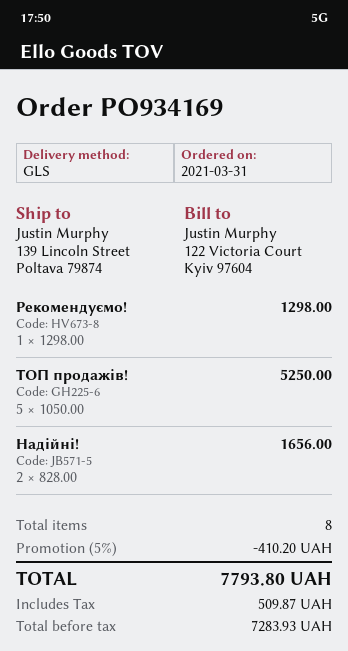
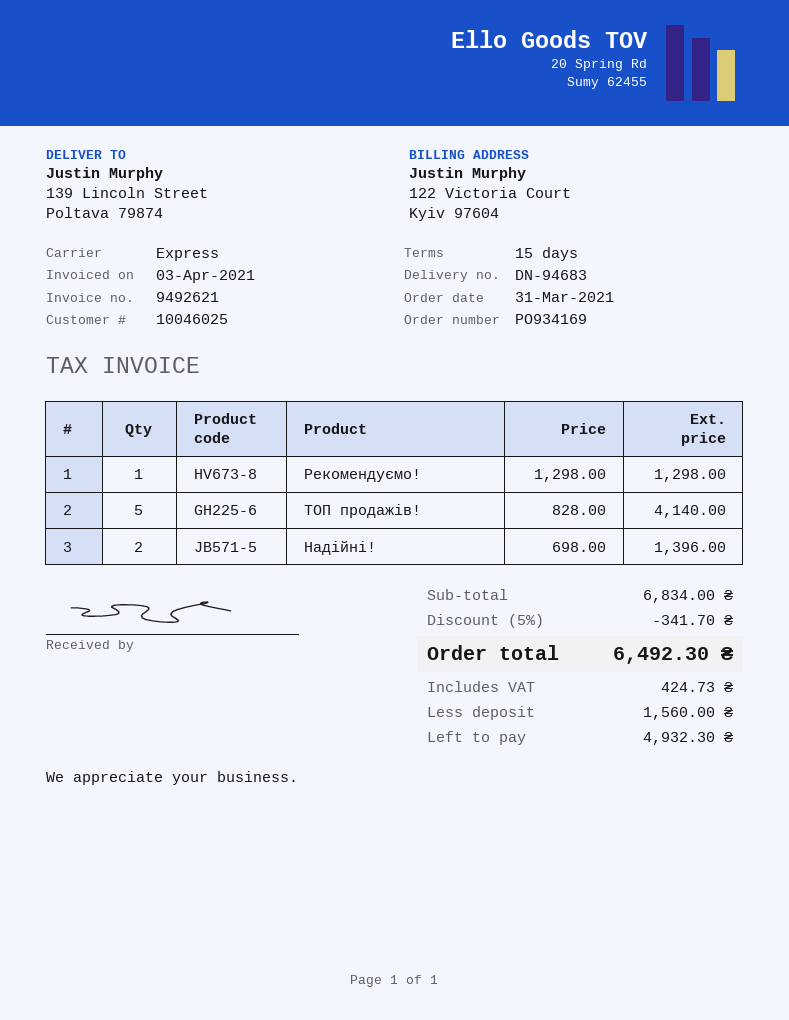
shipping method: GLS -> express
ТОП продажів!: 5 x 1050.00 = 5250.00 -> 5 x 828.00 = 4140.00
Надійні!: 2 x 828.00 = 1656.00 -> 2 x 698.00 = 1396.00
discount: 5% = 410.20 -> 5% = 341.70
tax: 509.87 -> 424.73
total: 7793.80 -> 6492.30

